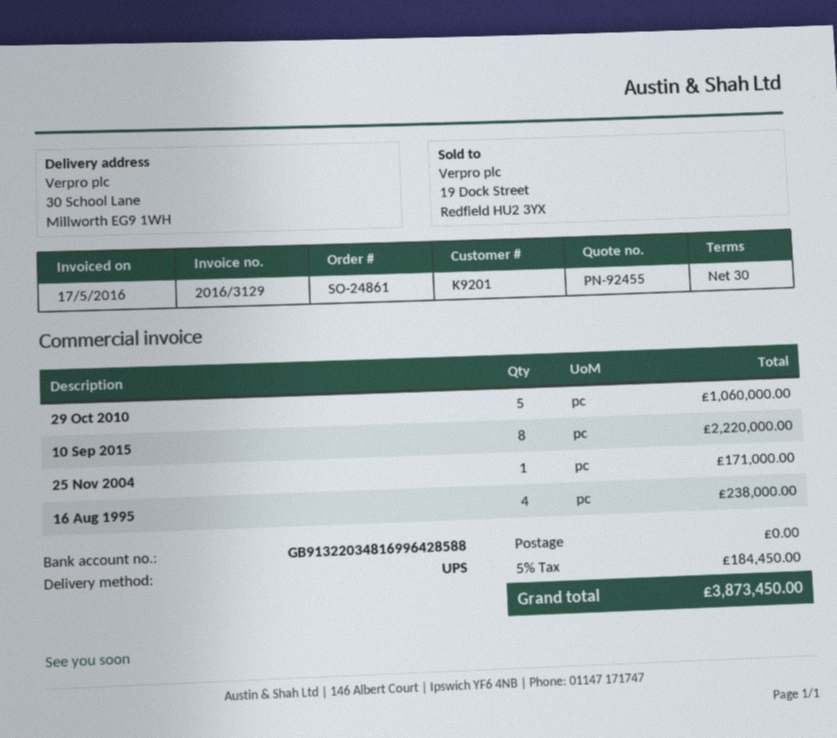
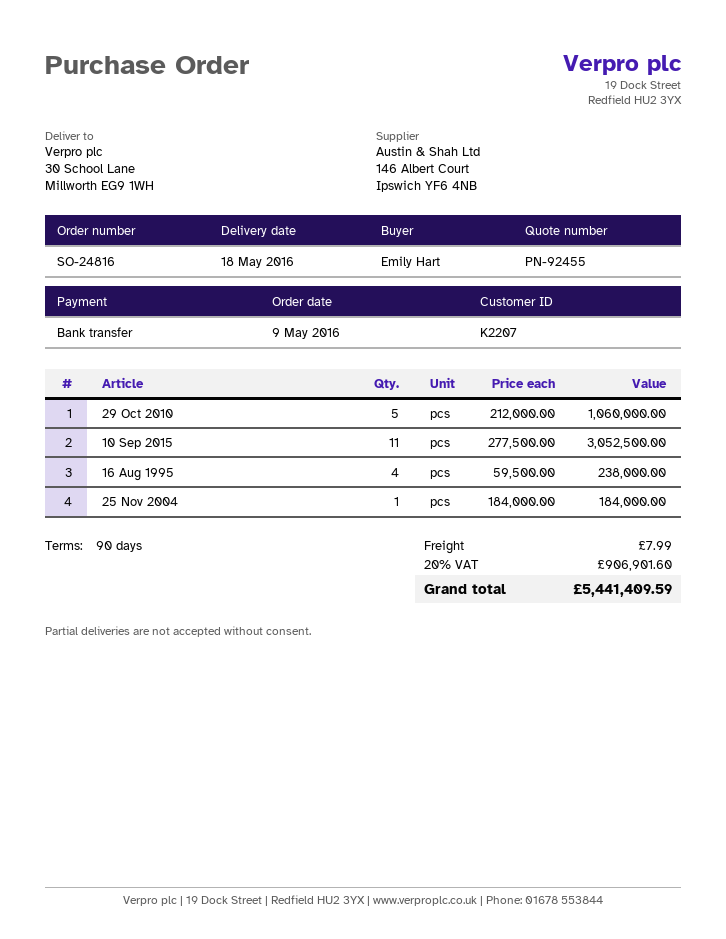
order number: SO-24861 -> SO-24816
payment terms: 30 days -> 90 days
customer number: K9201 -> K2207
10 Sep 2015: 8 for 2220000.00 -> 11 for 3052500.00
25 Nov 2004: 1 for 171000.00 -> 1 for 184000.00
shipping: 0.00 -> 7.99
tax: 5% = 184450.00 -> 20% = 906901.60
total: 3873450.00 -> 5441409.59

